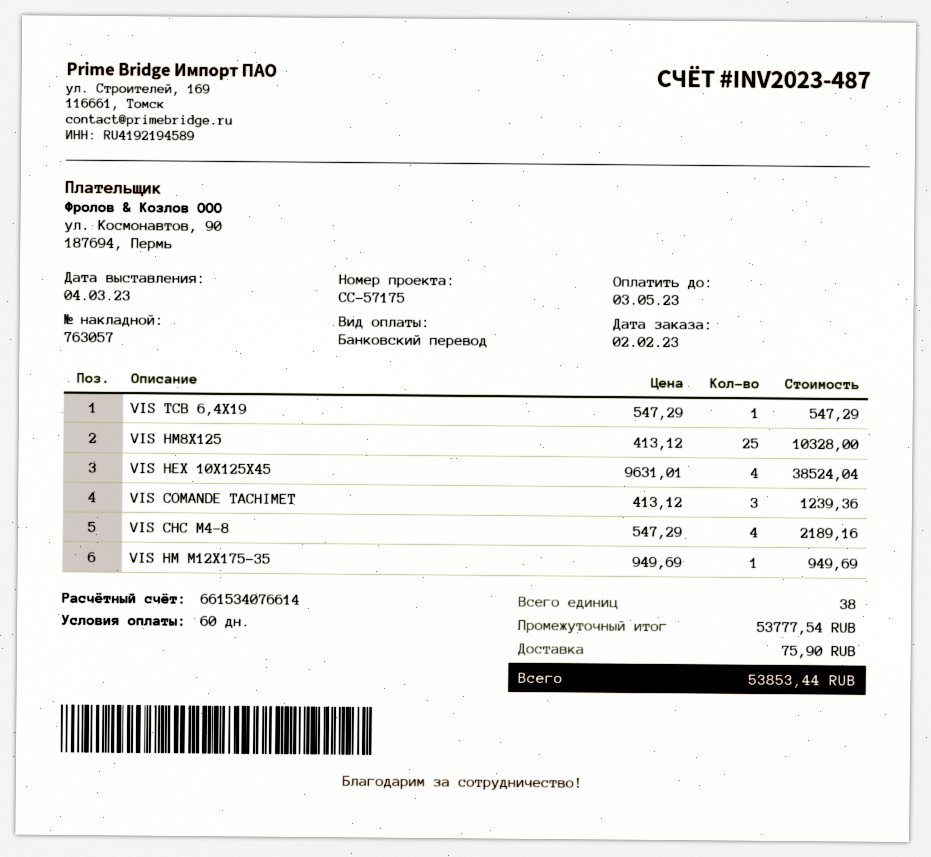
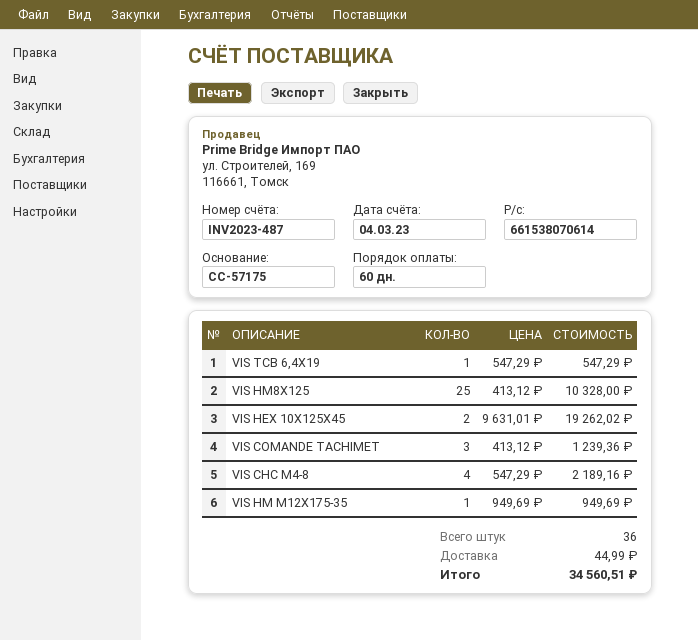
bank account: 661534076614 -> 661538070614
VIS HEX 10X125X45: 4 x 9631.01 = 38524.04 -> 2 x 9631.01 = 19262.02
total quantity: 38 -> 36
shipping: 75.90 -> 44.99
total: 53853.44 -> 34560.51

